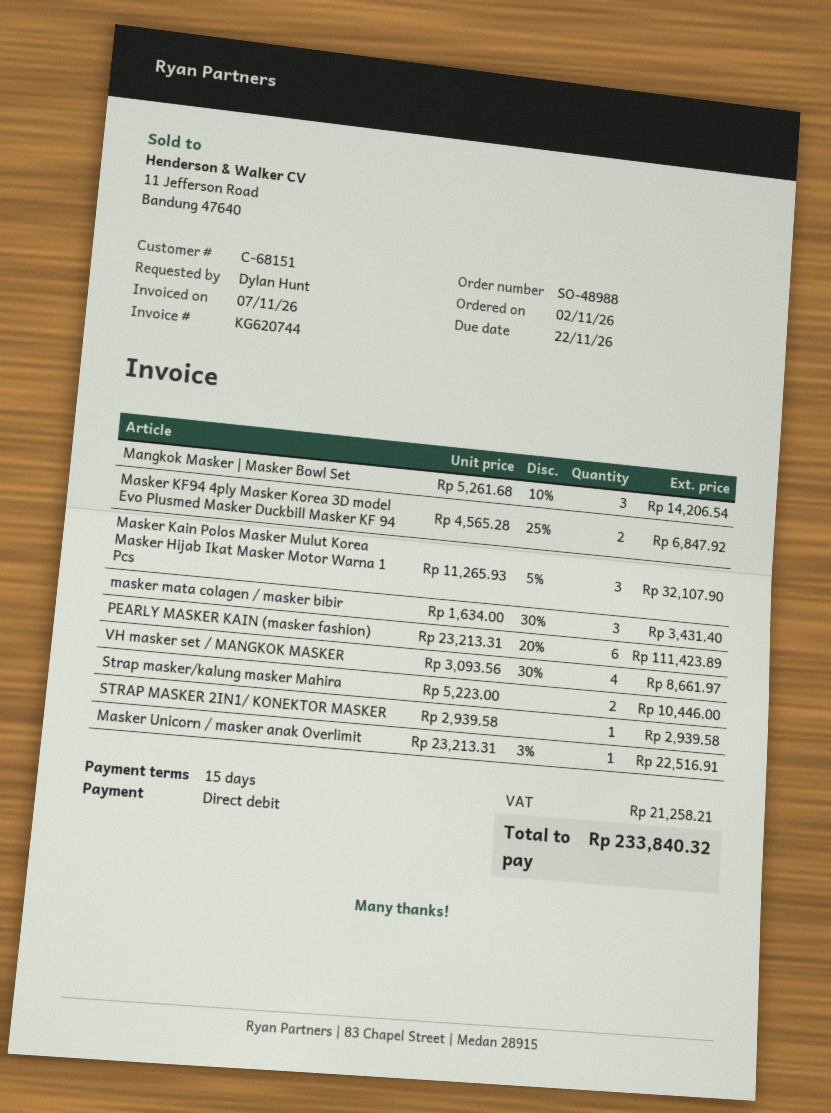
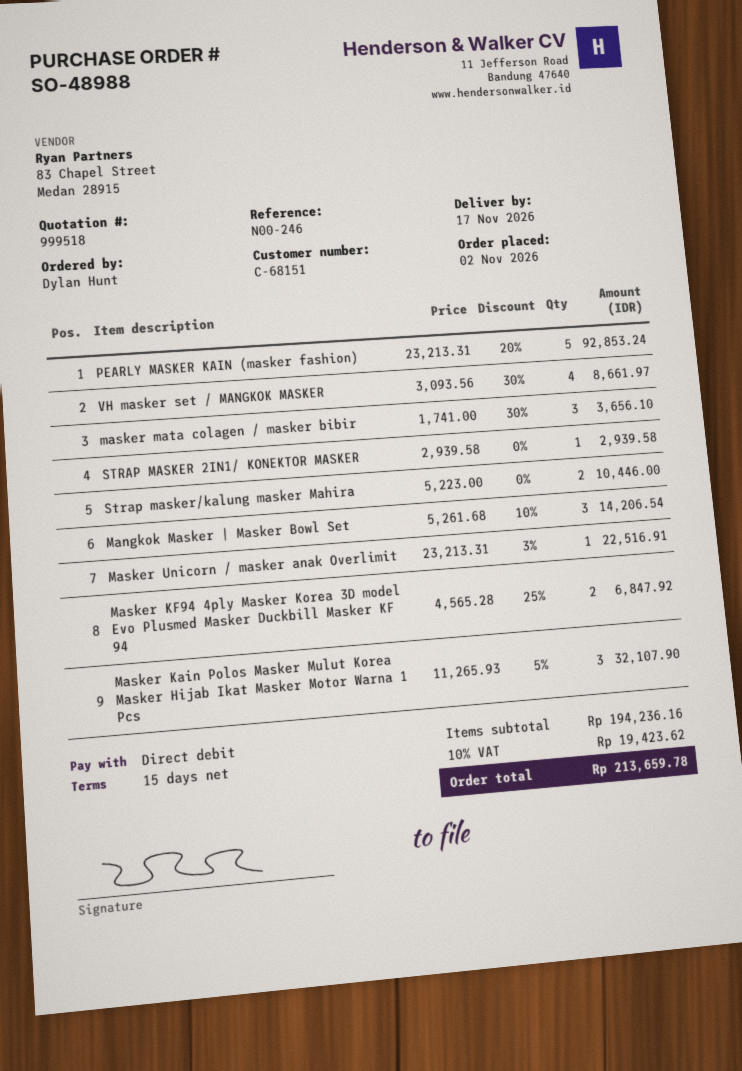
masker mata colagen / masker bibir: 3 x 1634.00 - 30% = 3431.40 -> 3 x 1741.00 - 30% = 3656.10
PEARLY MASKER KAIN (masker fashion): 6 x 23213.31 - 20% = 111423.89 -> 5 x 23213.31 - 20% = 92853.24
tax: 21258.21 -> 19423.62
total: 233840.32 -> 213659.78

